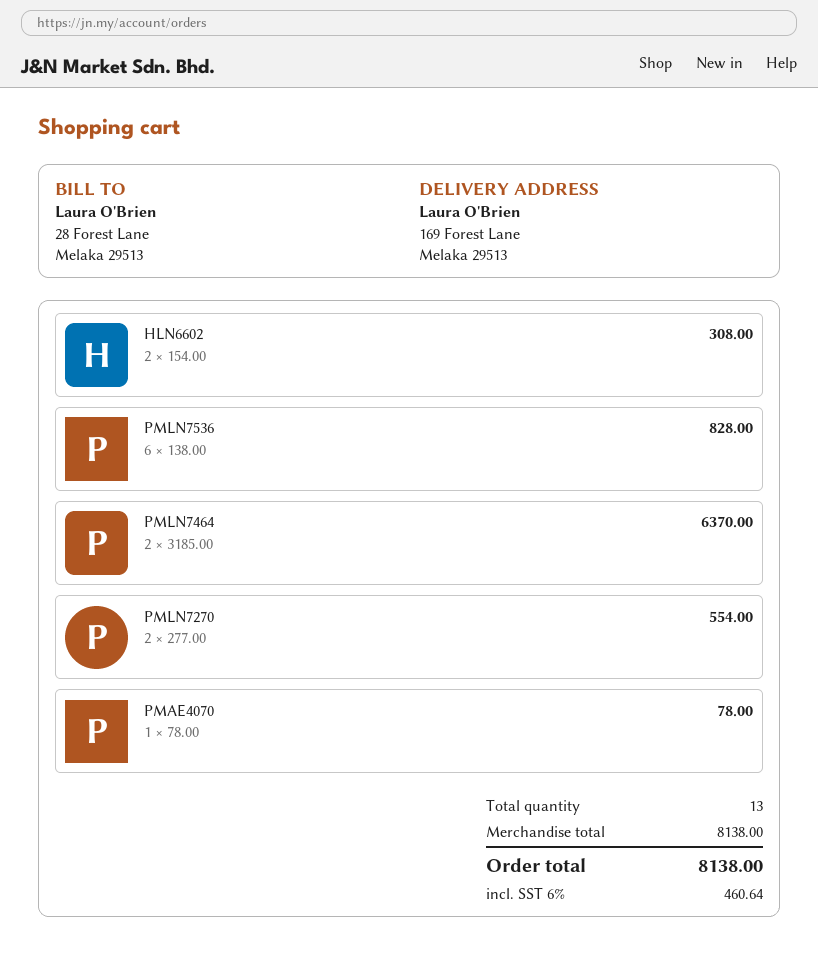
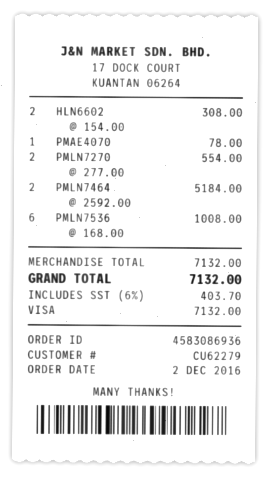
PMLN7536: 6 x 138.00 = 828.00 -> 6 x 168.00 = 1008.00
PMLN7464: 2 x 3185.00 = 6370.00 -> 2 x 2592.00 = 5184.00
subtotal: 8138.00 -> 7132.00
tax: 6% = 460.64 -> 6% = 403.70
total: 8138.00 -> 7132.00

